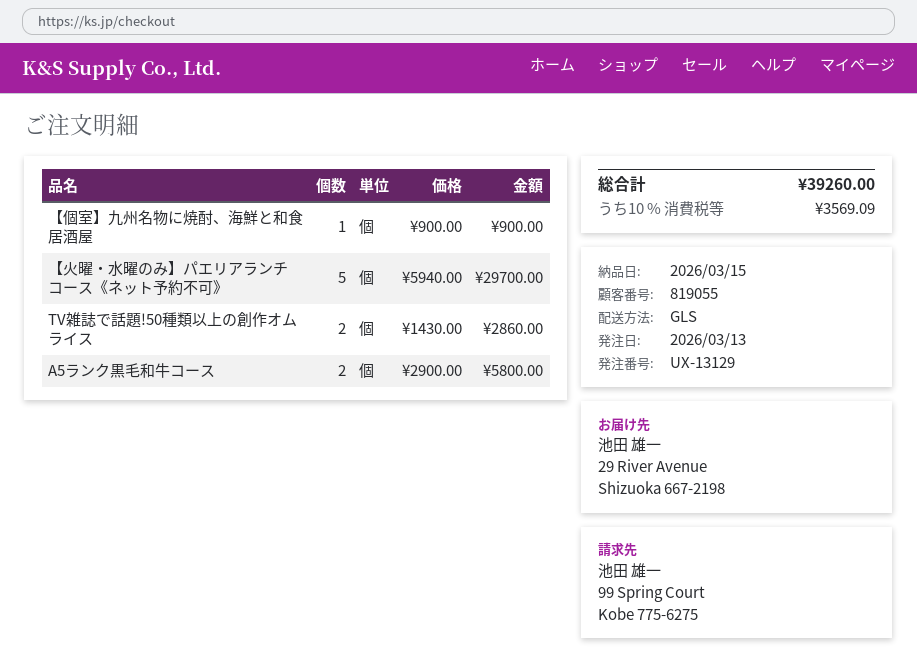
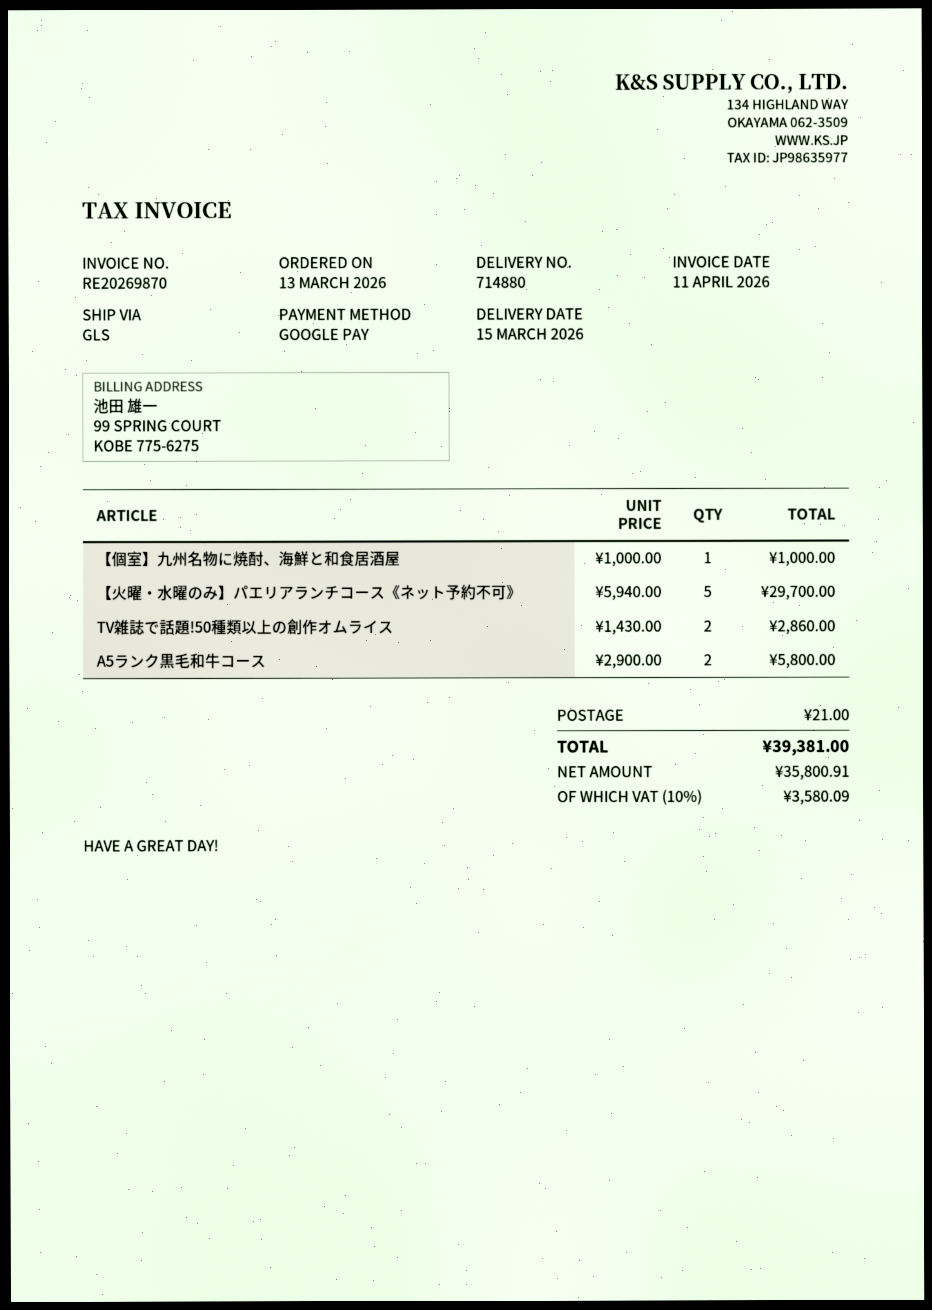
【個室】九州名物に焼酎、海鮮と和食居酒屋: 1 x 900.00 = 900.00 -> 1 x 1000.00 = 1000.00
shipping: none -> 21.00
tax: 10% = 3569.09 -> 10% = 3580.09
total: 39260.00 -> 39381.00

